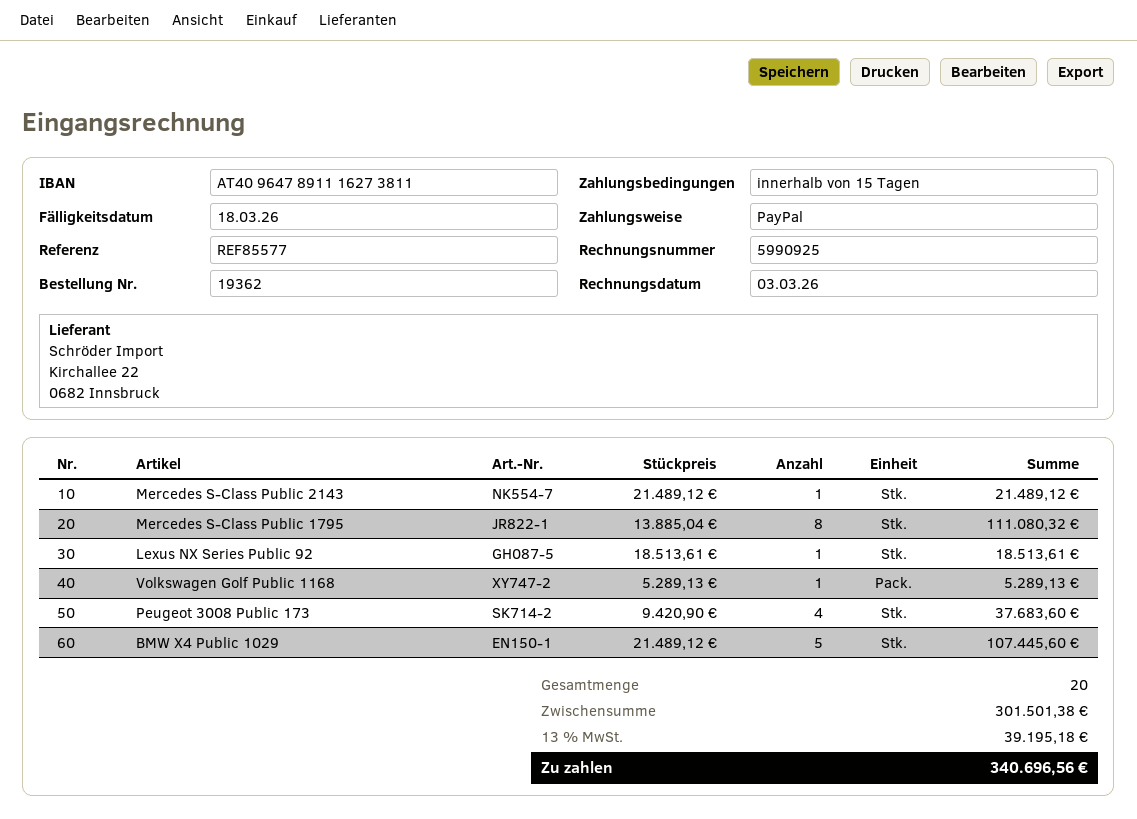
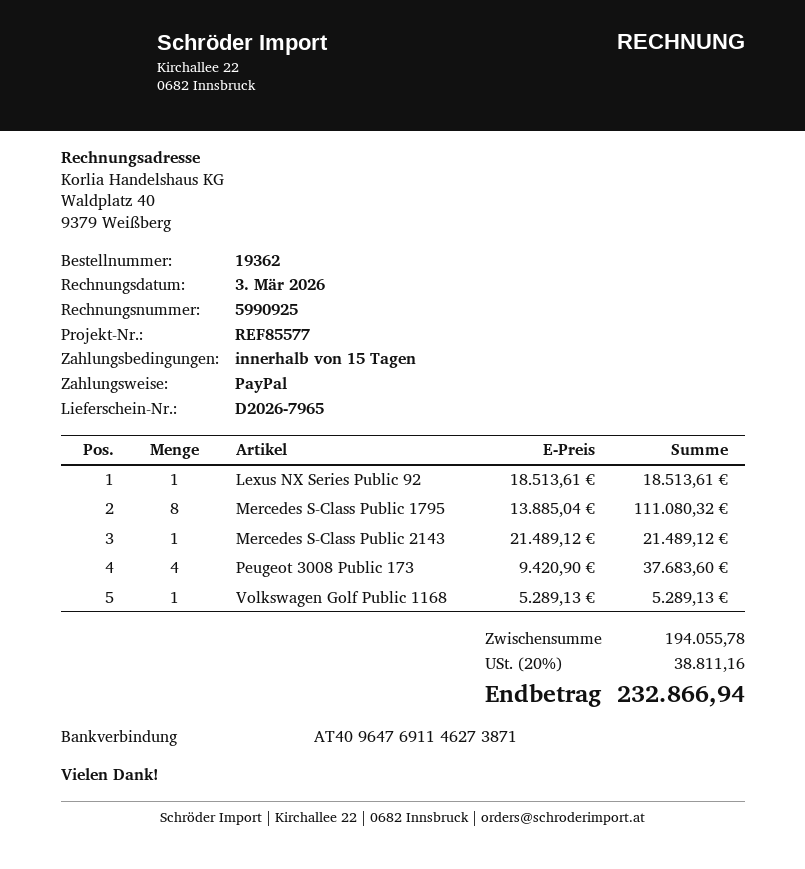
bank account: AT409647891116273811 -> AT409647691146273871
BMW X4 Public 1029: 5 x 21489.12 = 107445.60 -> none
subtotal: 301501.38 -> 194055.78
tax: 13% = 39195.18 -> 20% = 38811.16
total: 340696.56 -> 232866.94

